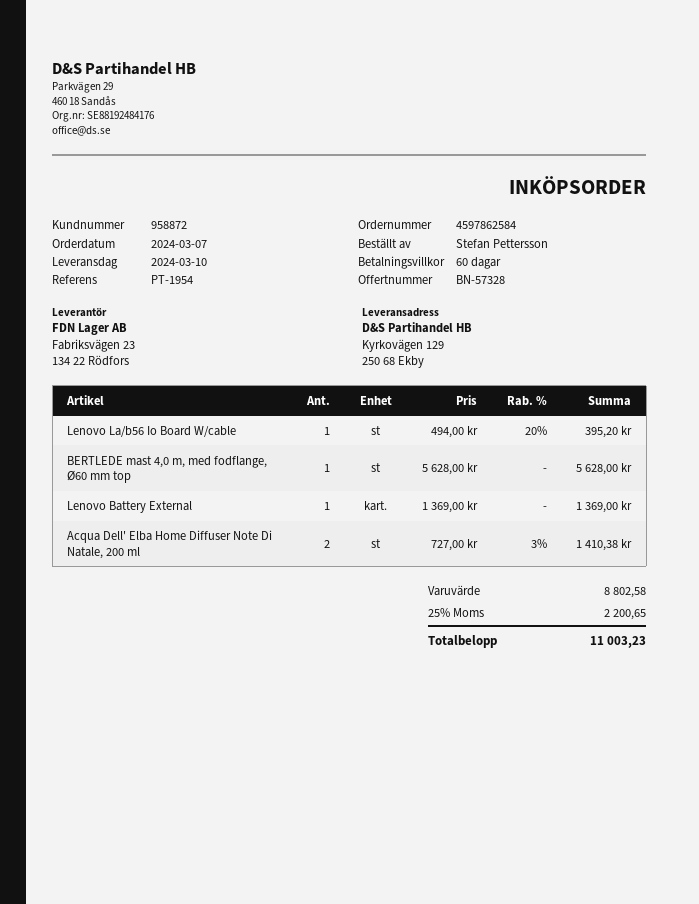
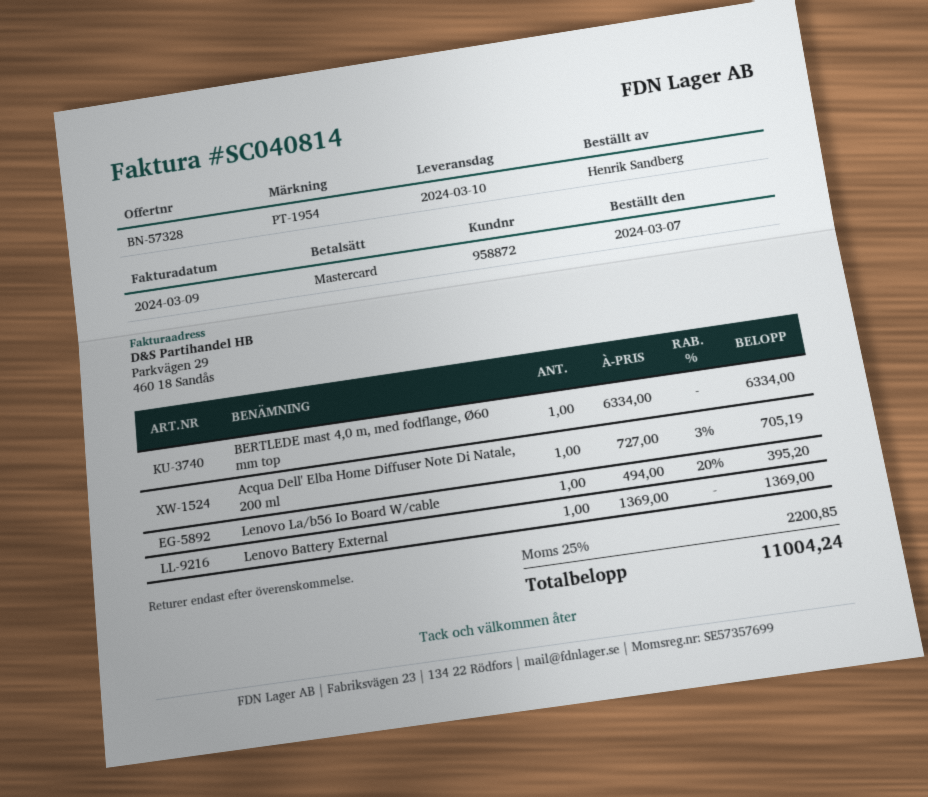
ordered by: Stefan Pettersson -> Henrik Sandberg
BERTLEDE mast 4,0 m, med fodflange, Ø60 mm top: 1 x 5628.00 = 5628.00 -> 1 x 6334.00 = 6334.00
Acqua Dell' Elba Home Diffuser Note Di Natale, 200 ml: 2 x 727.00 - 3% = 1410.38 -> 1 x 727.00 - 3% = 705.19
tax: 25% = 2200.65 -> 25% = 2200.85
total: 11003.23 -> 11004.24

